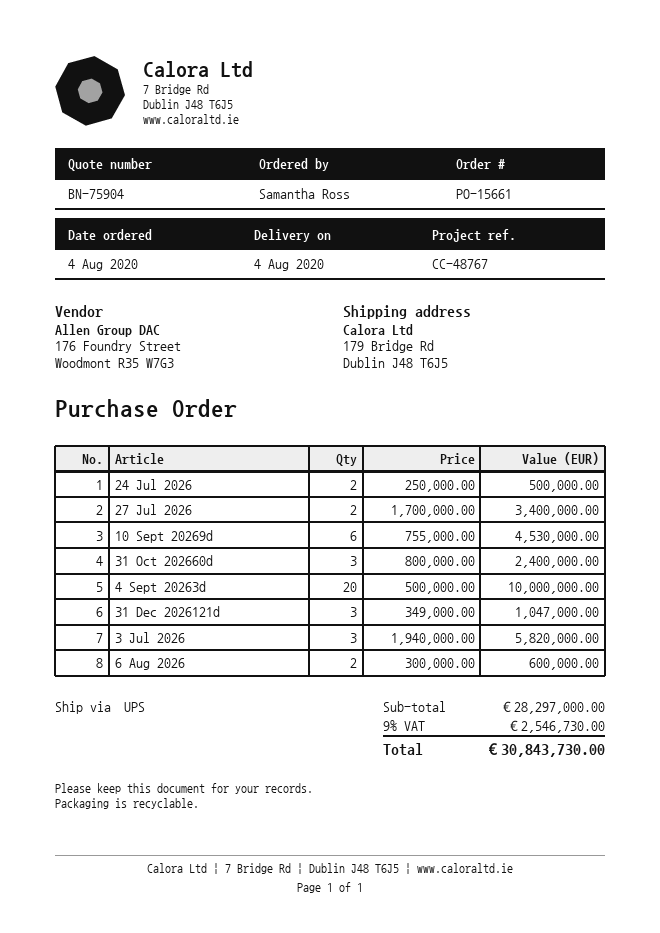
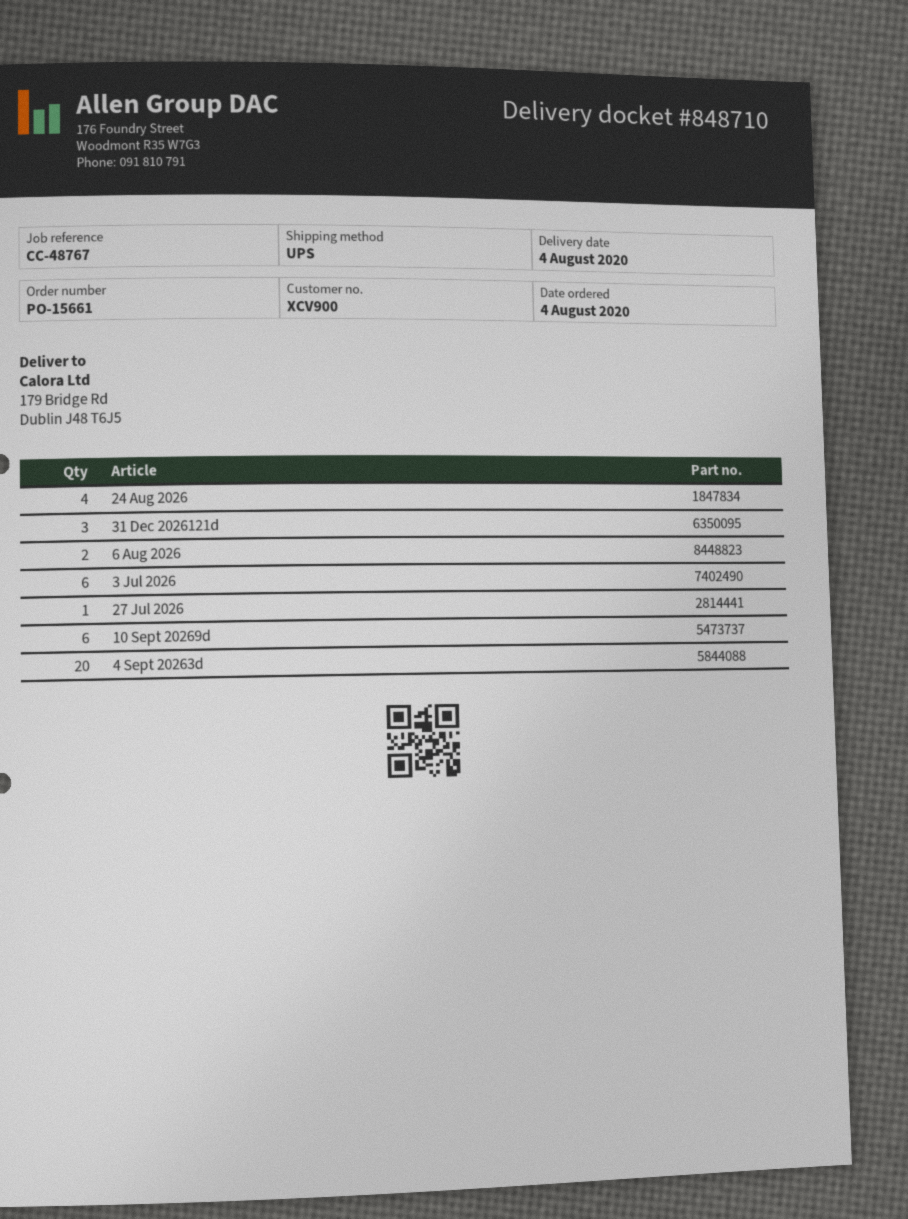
24 Jul 2026: 2 -> none
27 Jul 2026: 2 -> 1
31 Oct 202660d: 3 -> none
3 Jul 2026: 3 -> 6
24 Aug 2026: none -> 4

